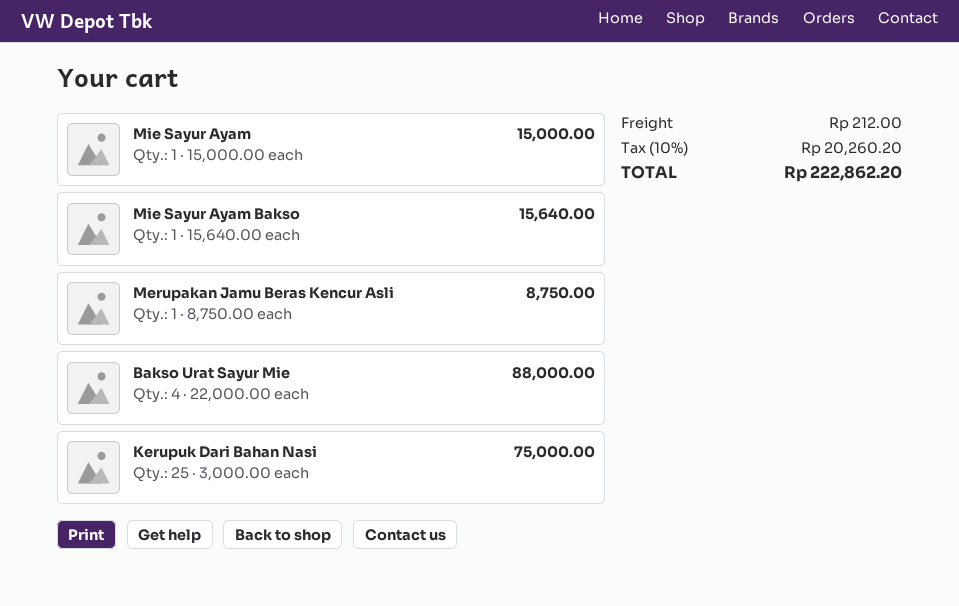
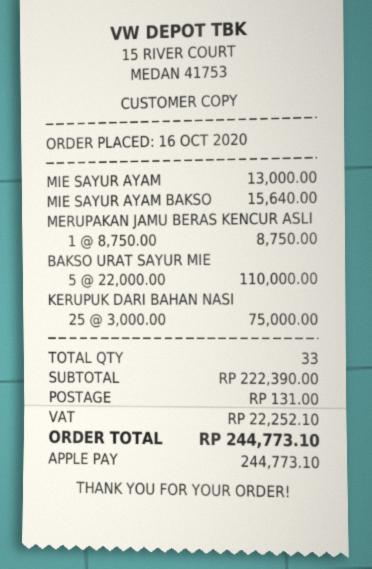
Mie Sayur Ayam: 1 x 15000.00 = 15000.00 -> 1 x 13000.00 = 13000.00
Bakso Urat Sayur Mie: 4 x 22000.00 = 88000.00 -> 5 x 22000.00 = 110000.00
shipping: 212.00 -> 131.00
tax: 20260.20 -> 22252.10
total: 222862.20 -> 244773.10

